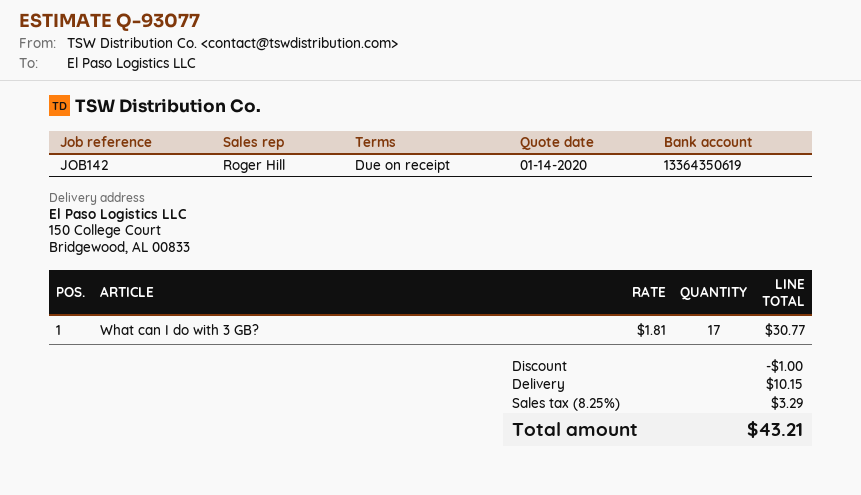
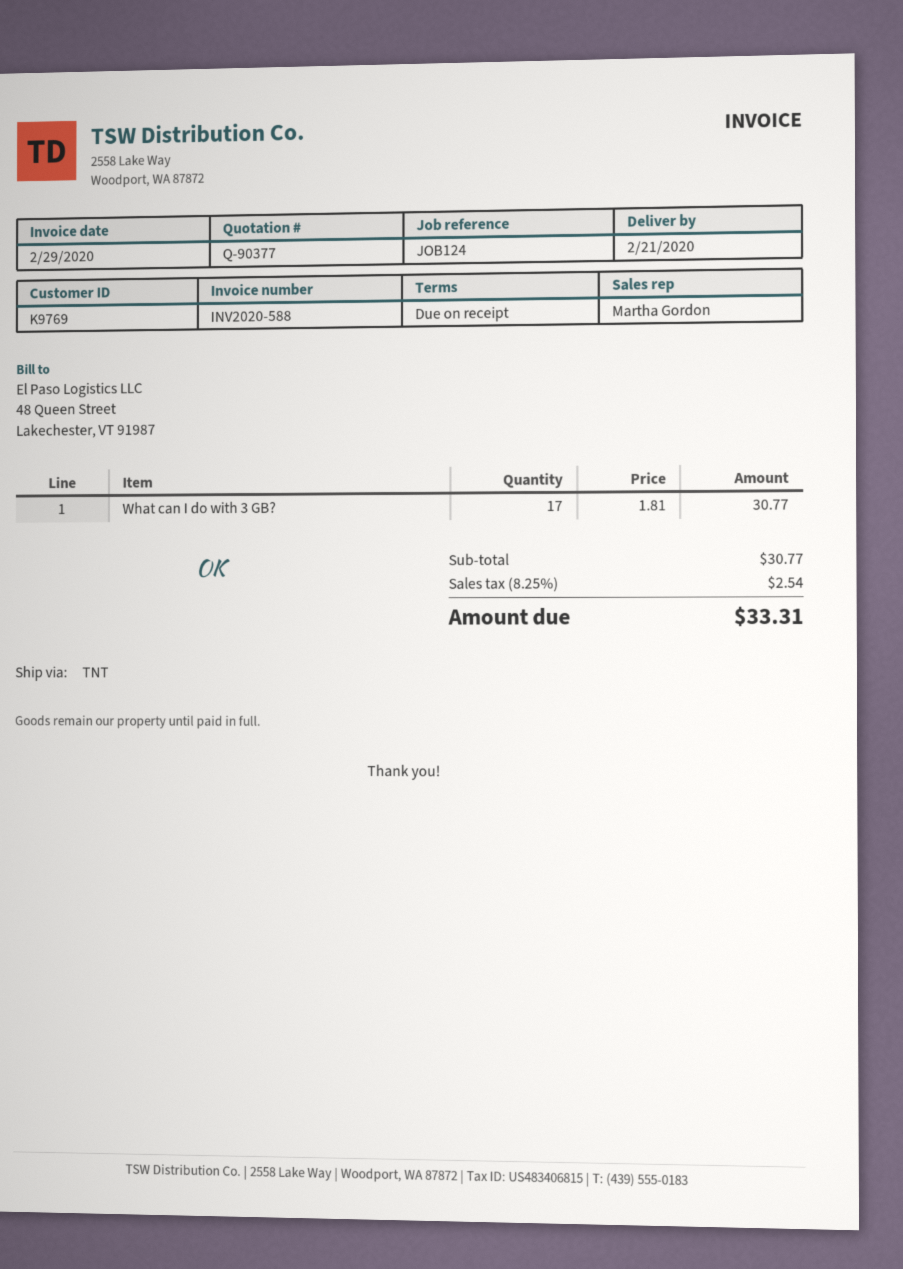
quote number: Q-93077 -> Q-90377
reference: JOB142 -> JOB124
sales rep: Roger Hill -> Martha Gordon
discount: 1.00 -> none
shipping: 10.15 -> none
tax: 8.25% = 3.29 -> 8.25% = 2.54
total: 43.21 -> 33.31

